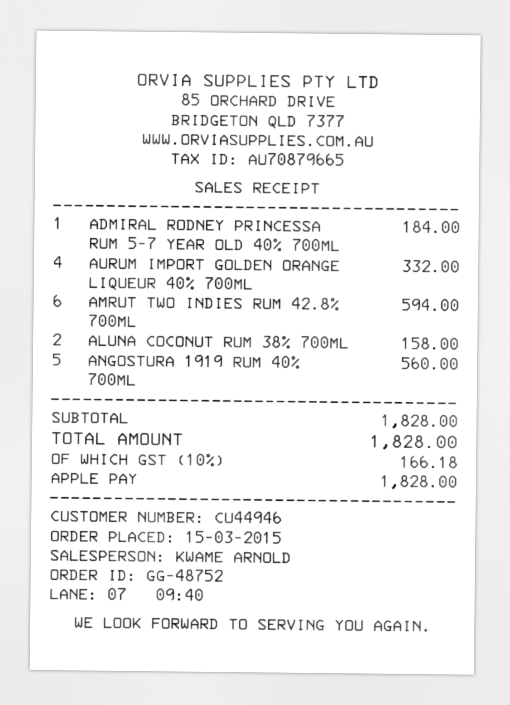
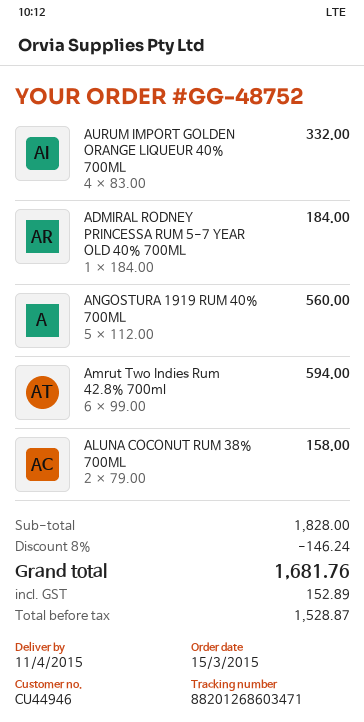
discount: none -> 8% = 146.24
tax: 166.18 -> 152.89
total: 1828.00 -> 1681.76

